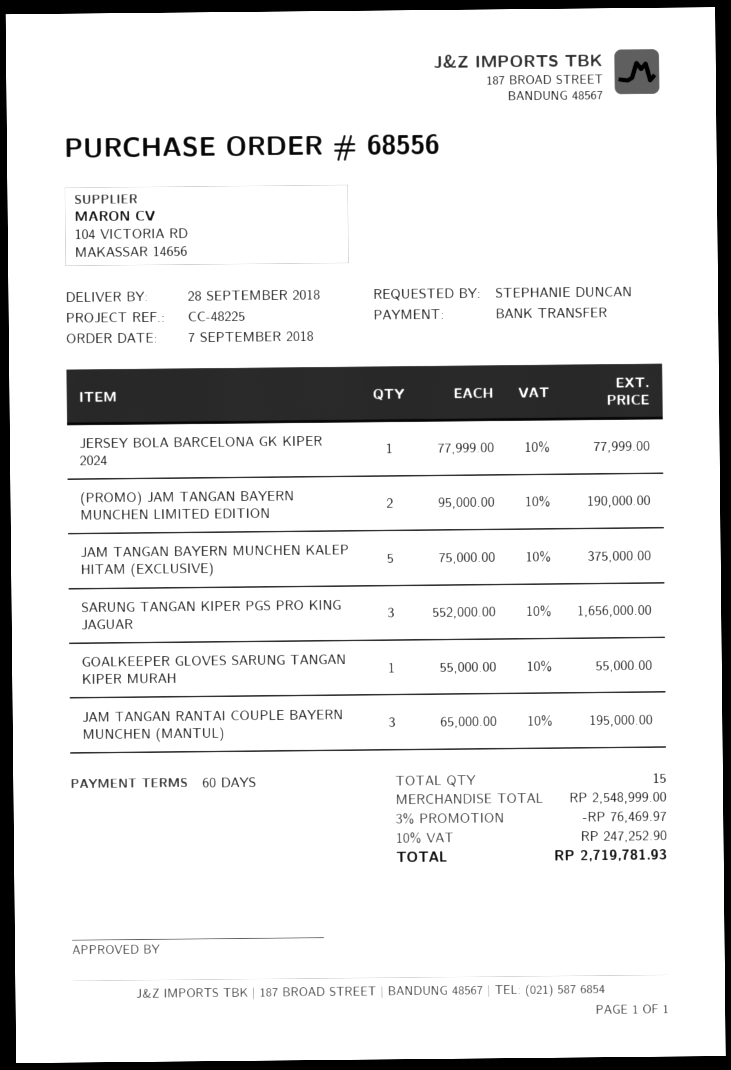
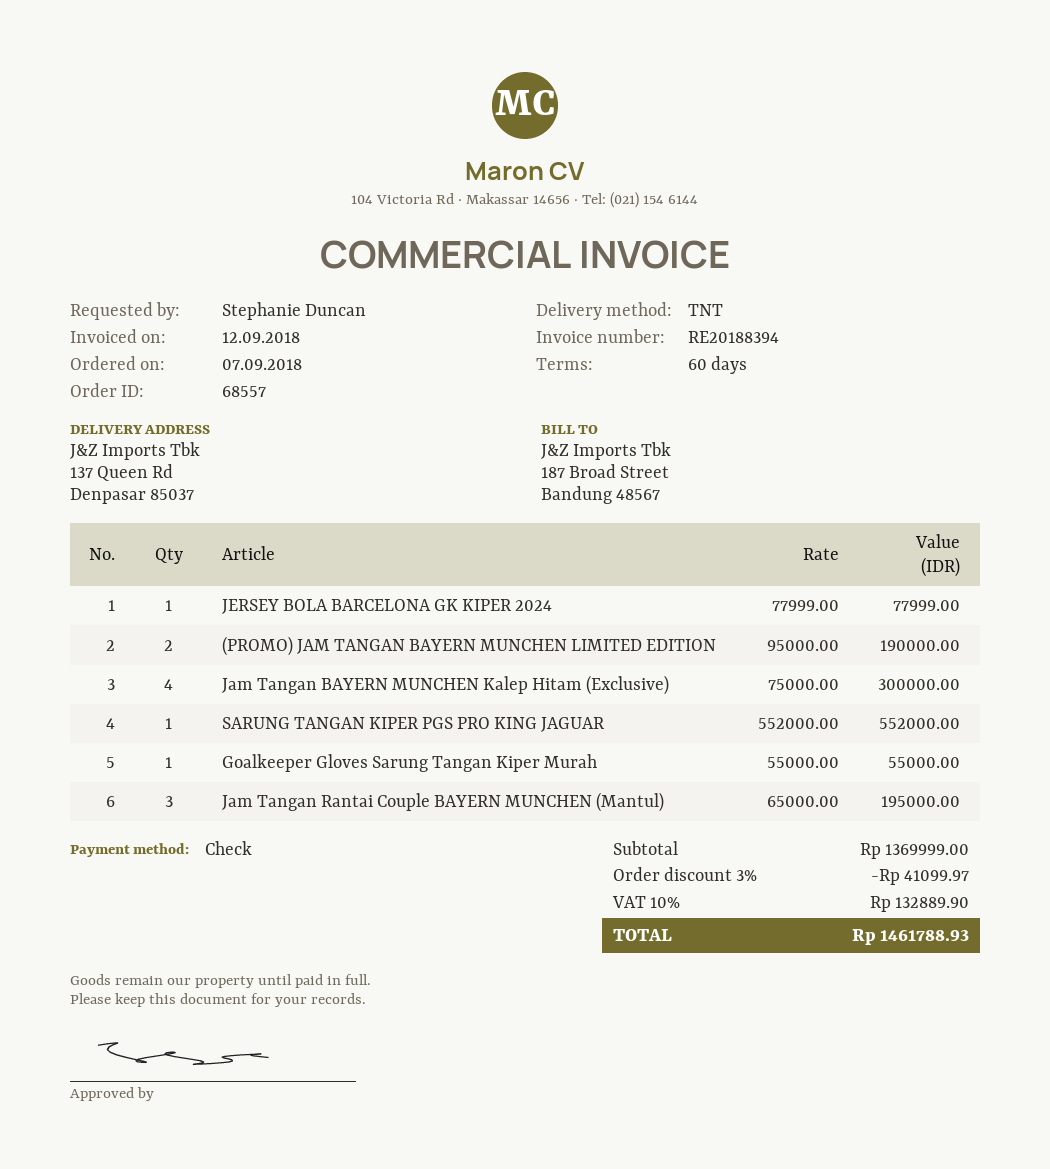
order number: 68556 -> 68557
payment method: bank transfer -> cheque
JAM TANGAN BAYERN MUNCHEN KALEP HITAM (EXCLUSIVE): 5 x 75000.00 = 375000.00 -> 4 x 75000.00 = 300000.00
SARUNG TANGAN KIPER PGS PRO KING JAGUAR: 3 x 552000.00 = 1656000.00 -> 1 x 552000.00 = 552000.00
subtotal: 2548999.00 -> 1369999.00
discount: 3% = 76469.97 -> 3% = 41099.97
tax: 10% = 247252.90 -> 10% = 132889.90
total: 2719781.93 -> 1461788.93

